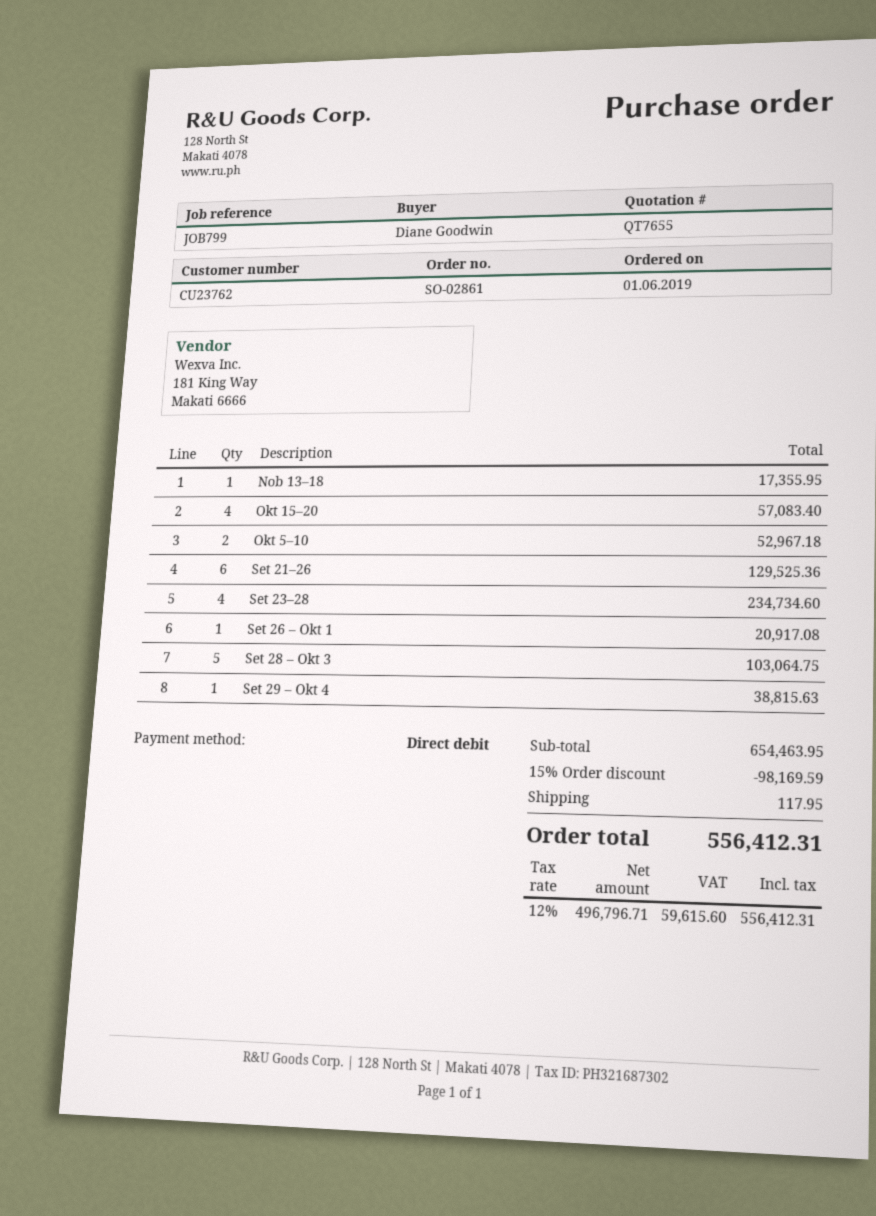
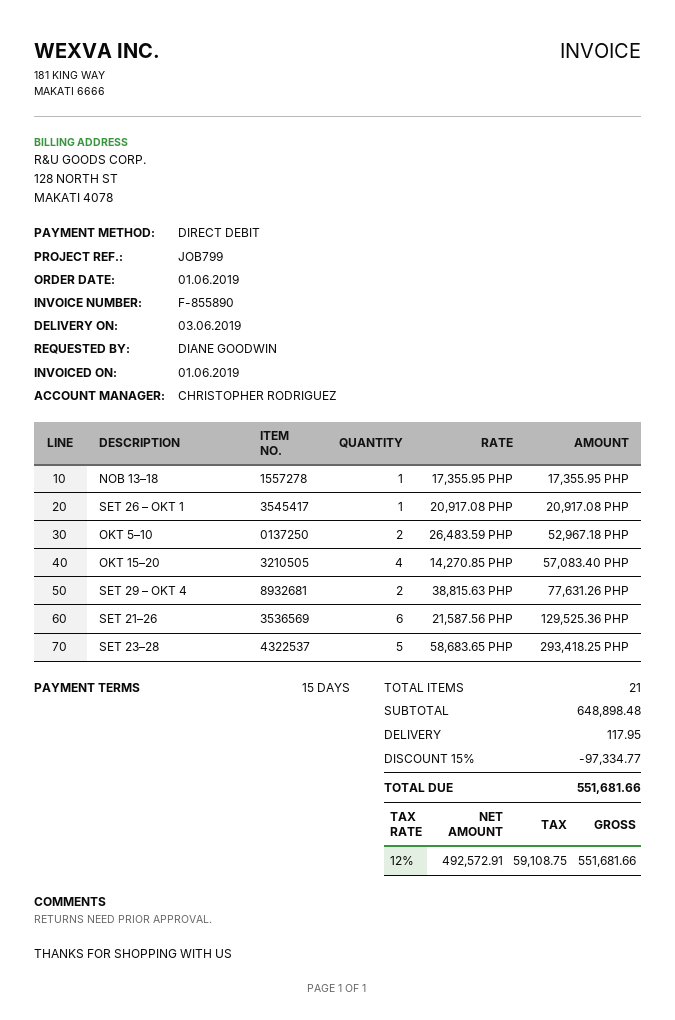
Set 23–28: 4 for 234734.60 -> 5 for 293418.25
Set 28 – Okt 3: 5 for 103064.75 -> none
Set 29 – Okt 4: 1 for 38815.63 -> 2 for 77631.26
subtotal: 654463.95 -> 648898.48
discount: 15% = 98169.59 -> 15% = 97334.77
net: 496796.71 -> 492572.91
tax: 12% = 59615.60 -> 12% = 59108.75
total: 556412.31 -> 551681.66

